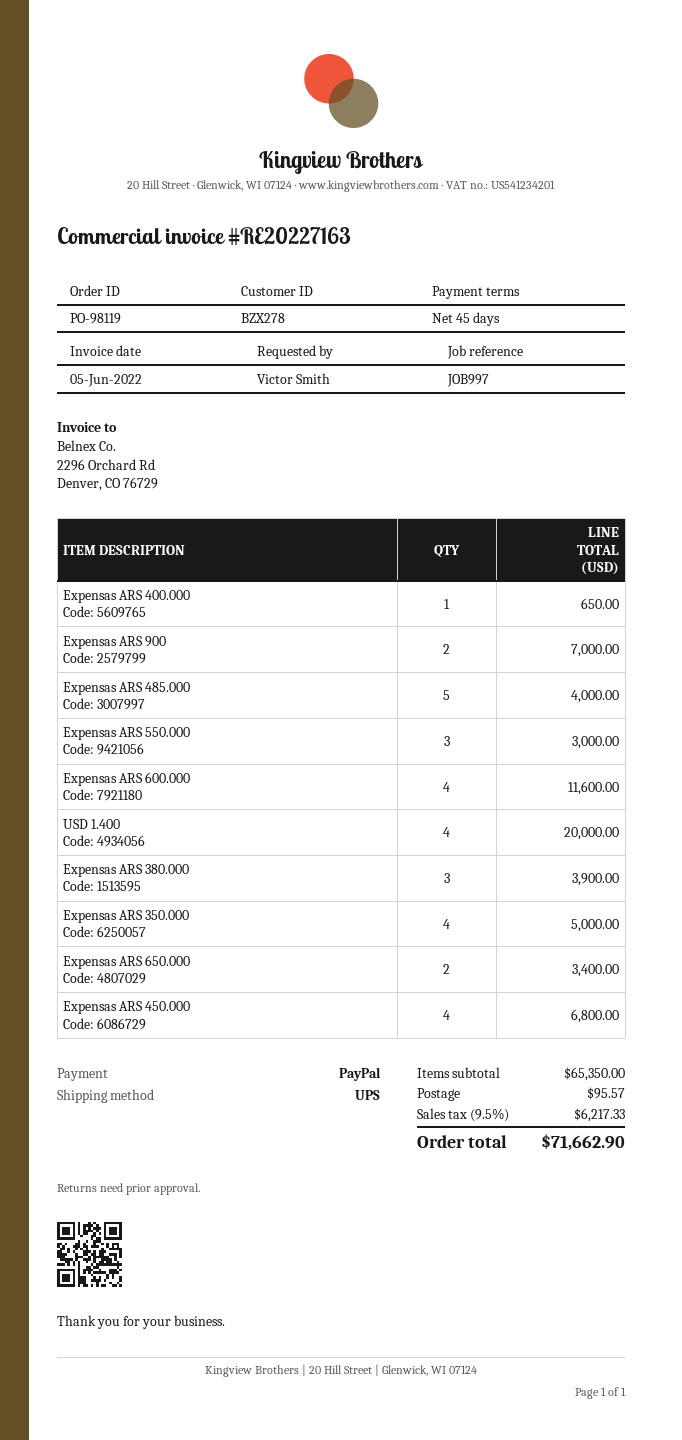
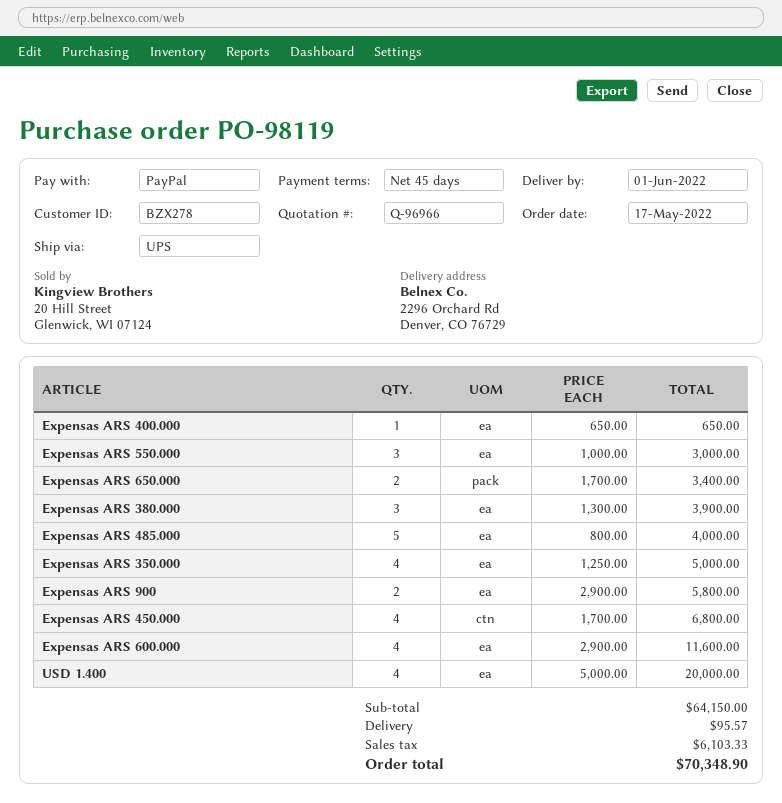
Expensas ARS 900: 2 for 7000.00 -> 2 for 5800.00
subtotal: 65350.00 -> 64150.00
tax: 6217.33 -> 6103.33
total: 71662.90 -> 70348.90

